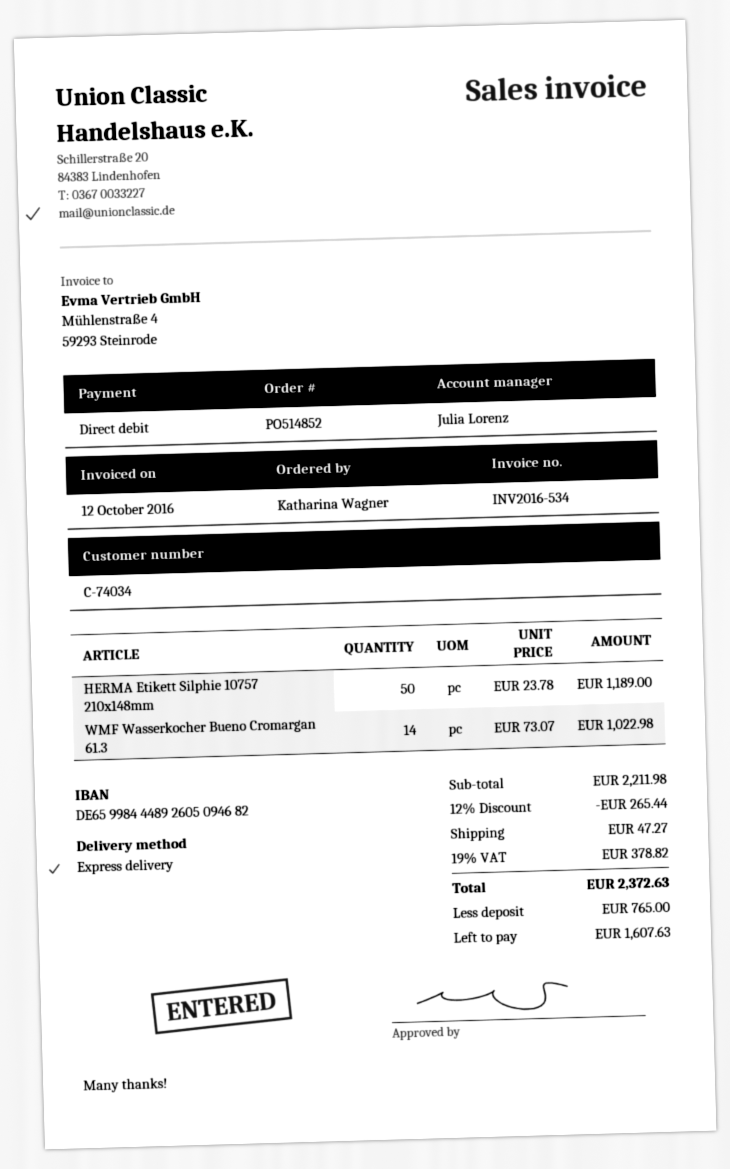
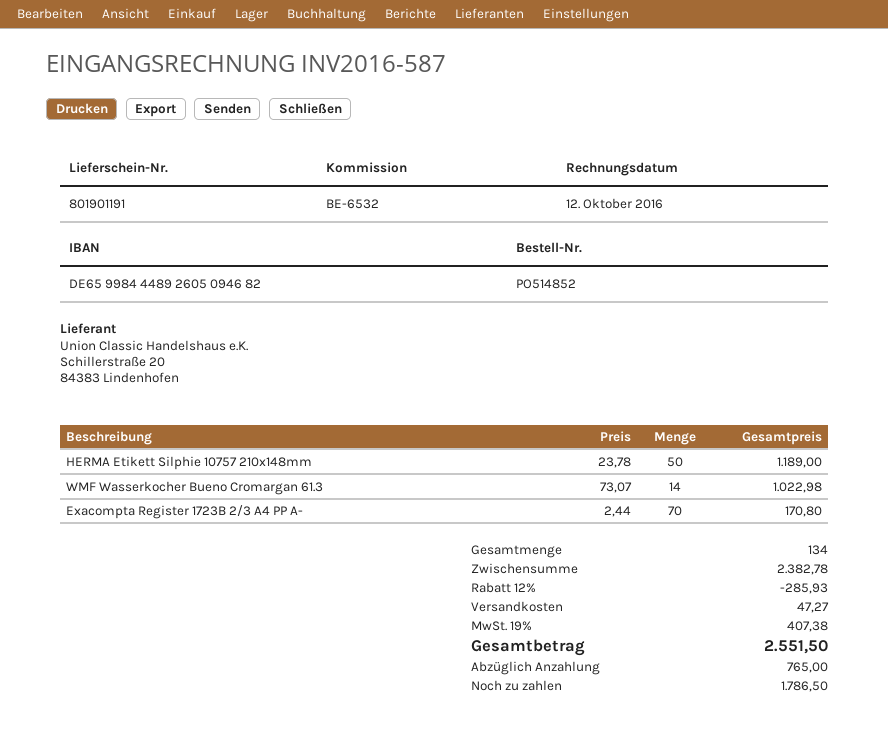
invoice number: INV2016-534 -> INV2016-587
Exacompta Register 1723B 2/3 A4 PP A-: none -> 70 x 2.44 = 170.80
subtotal: 2211.98 -> 2382.78
discount: 12% = 265.44 -> 12% = 285.93
tax: 19% = 378.82 -> 19% = 407.38
total: 2372.63 -> 2551.50
balance: 1607.63 -> 1786.50

